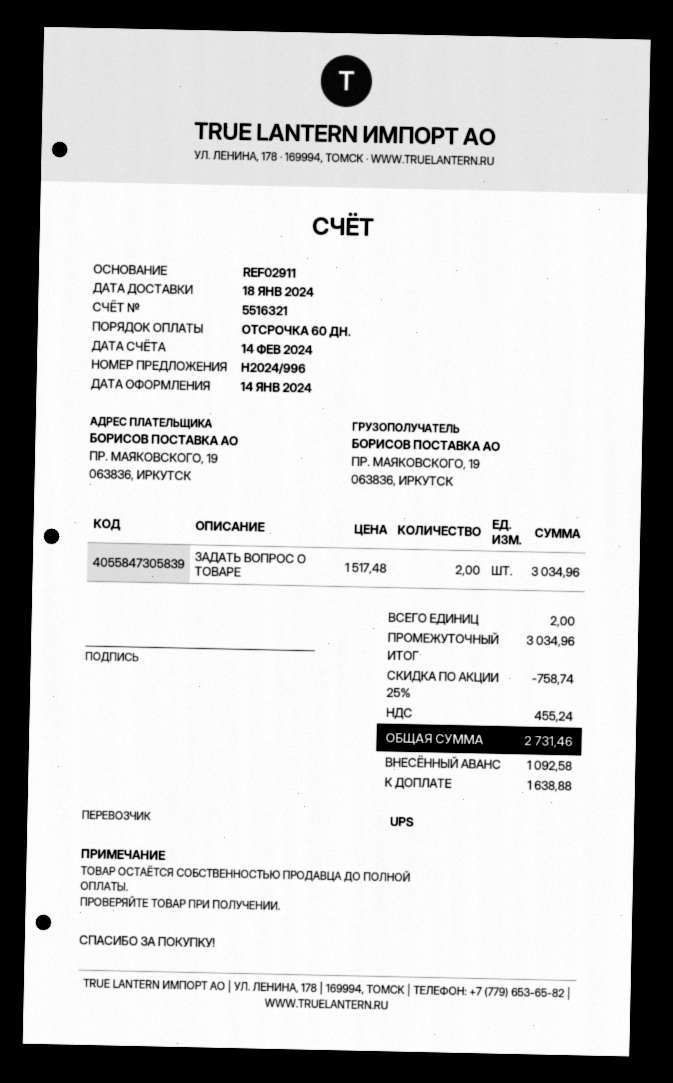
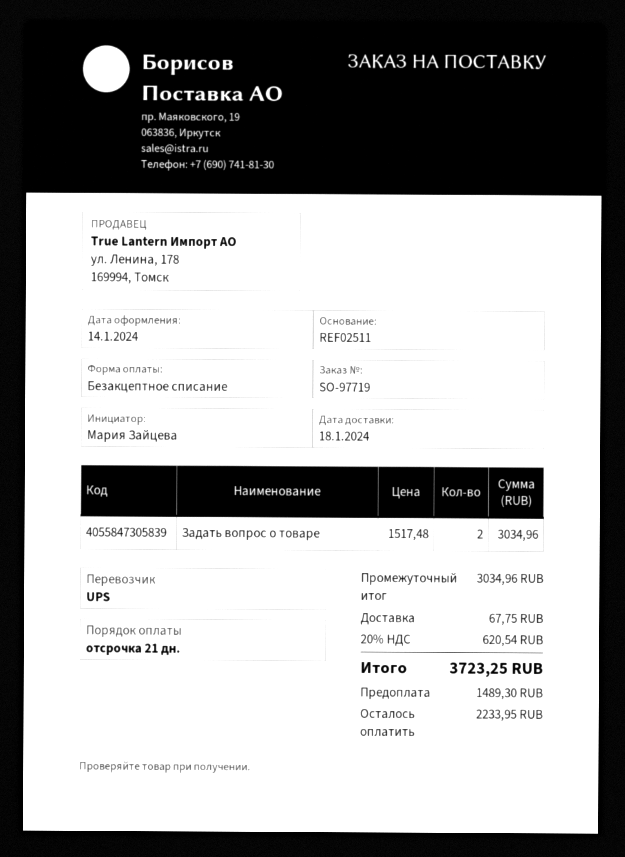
payment terms: 60 days -> 21 days
reference: REF02911 -> REF02511
discount: 25% = 758.74 -> none
shipping: none -> 67.75
tax: 455.24 -> 620.54
total: 2731.46 -> 3723.25
deposit: 1092.58 -> 1489.30
balance: 1638.88 -> 2233.95

